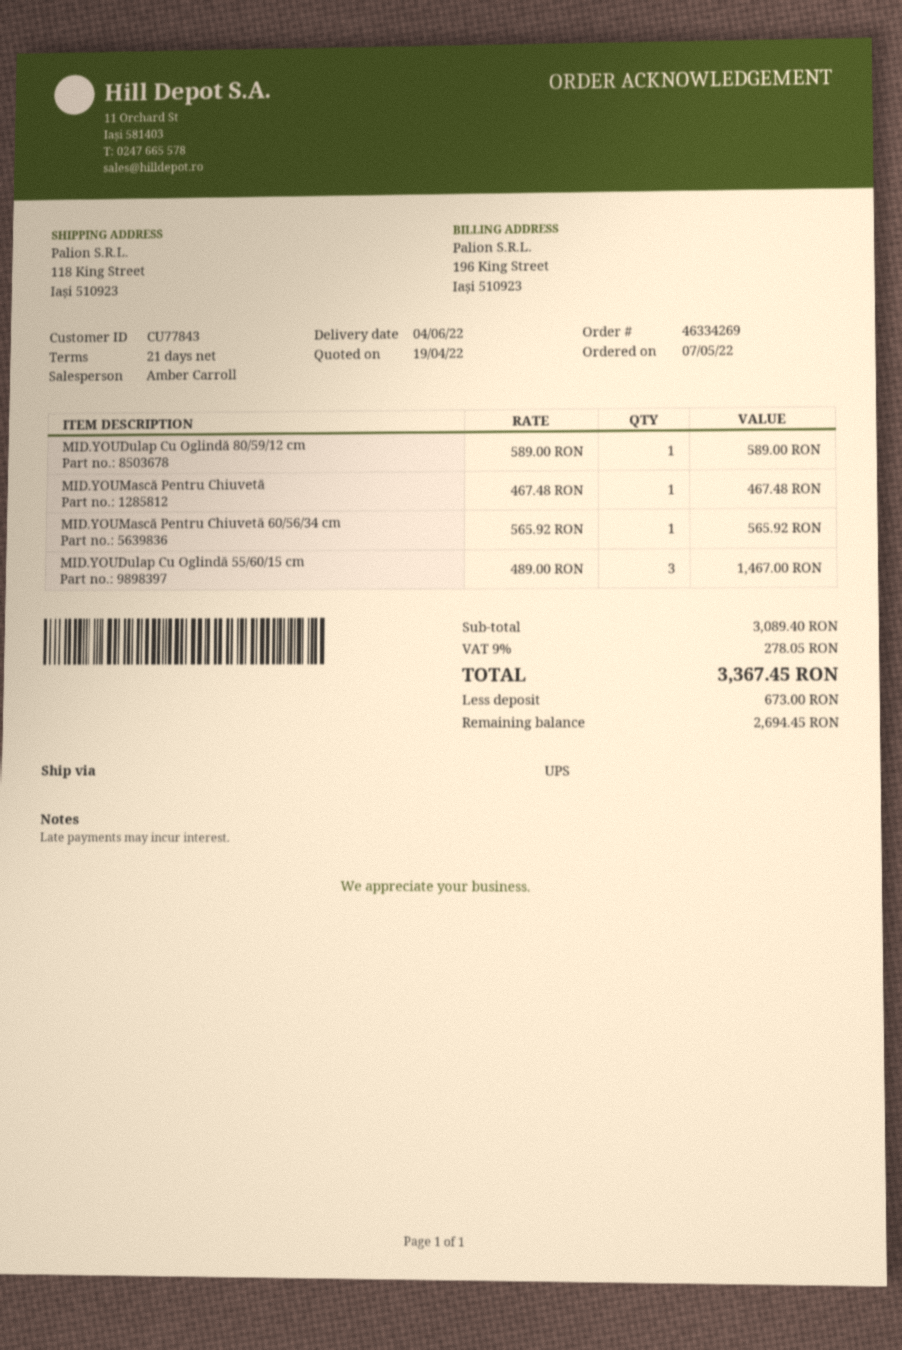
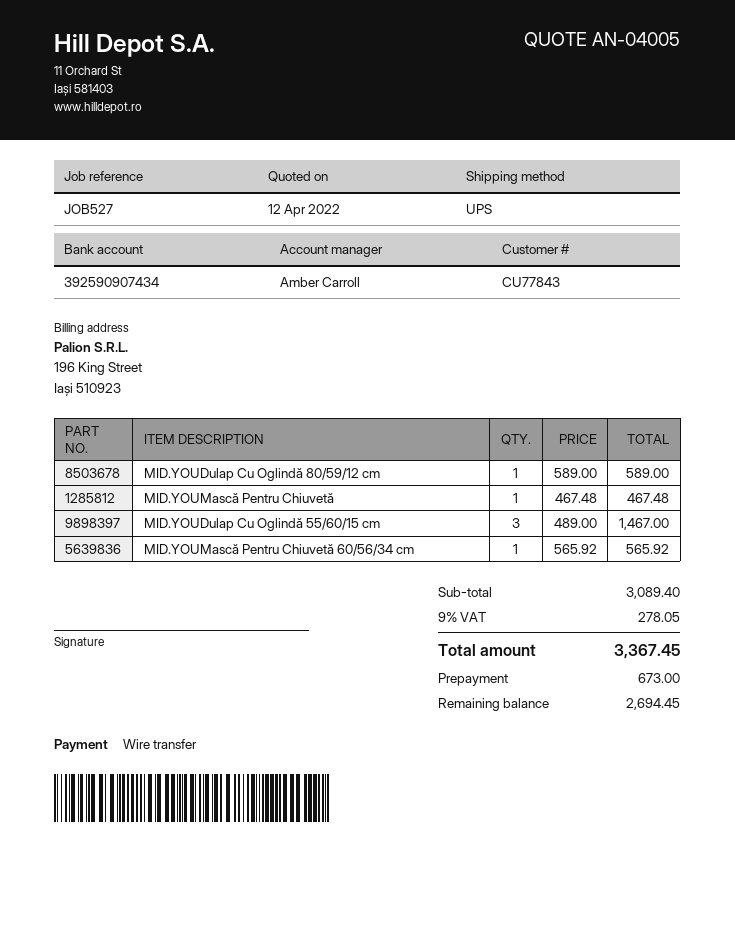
quote date: 2022-04-19 -> 2022-04-12

